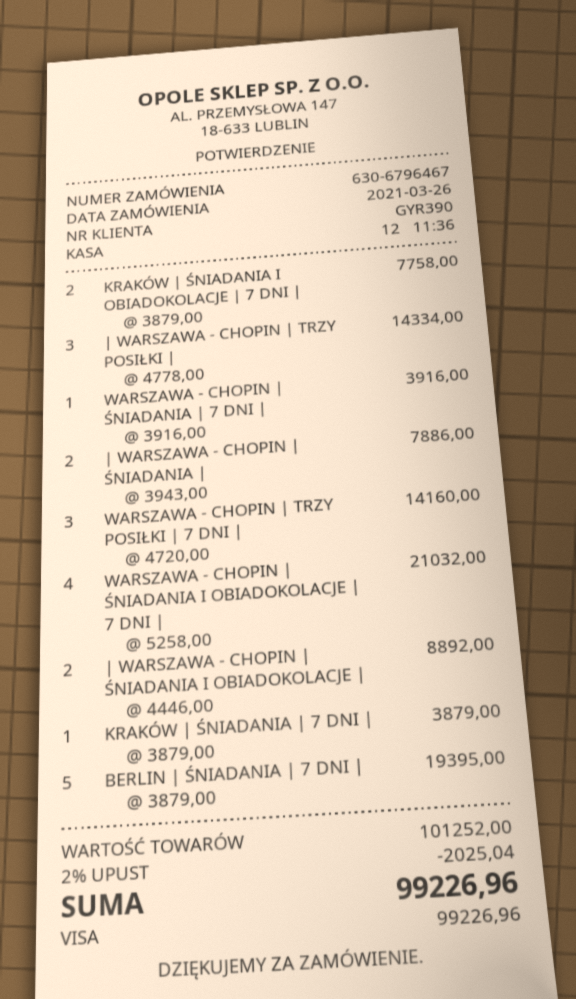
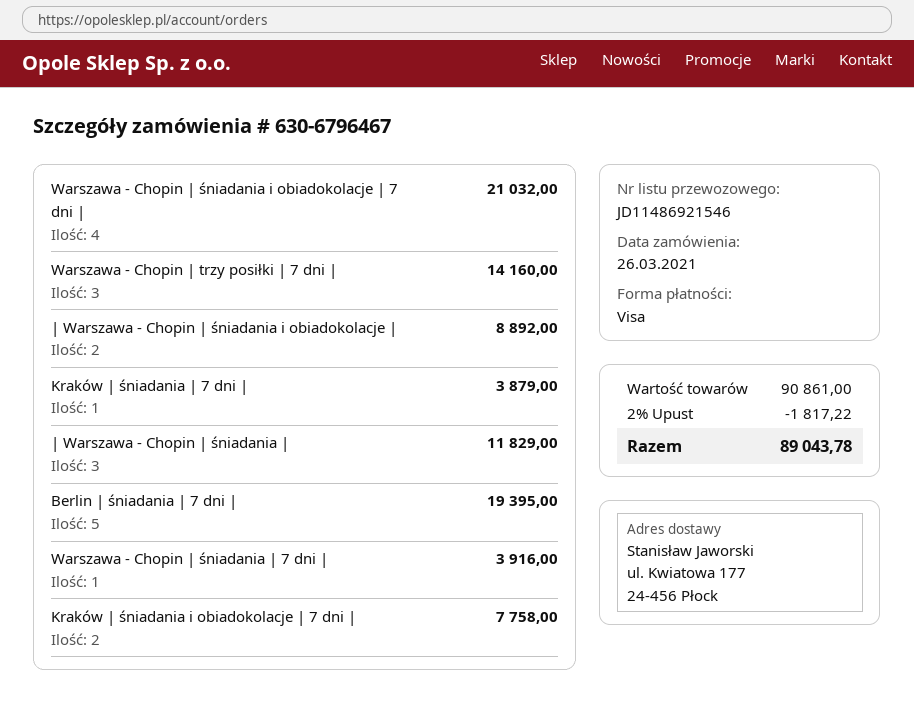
| WARSZAWA - CHOPIN | TRZY POSIŁKI |: 3 for 14334.00 -> none
| WARSZAWA - CHOPIN | ŚNIADANIA |: 2 for 7886.00 -> 3 for 11829.00
subtotal: 101252.00 -> 90861.00
discount: 2% = 2025.04 -> 2% = 1817.22
total: 99226.96 -> 89043.78

